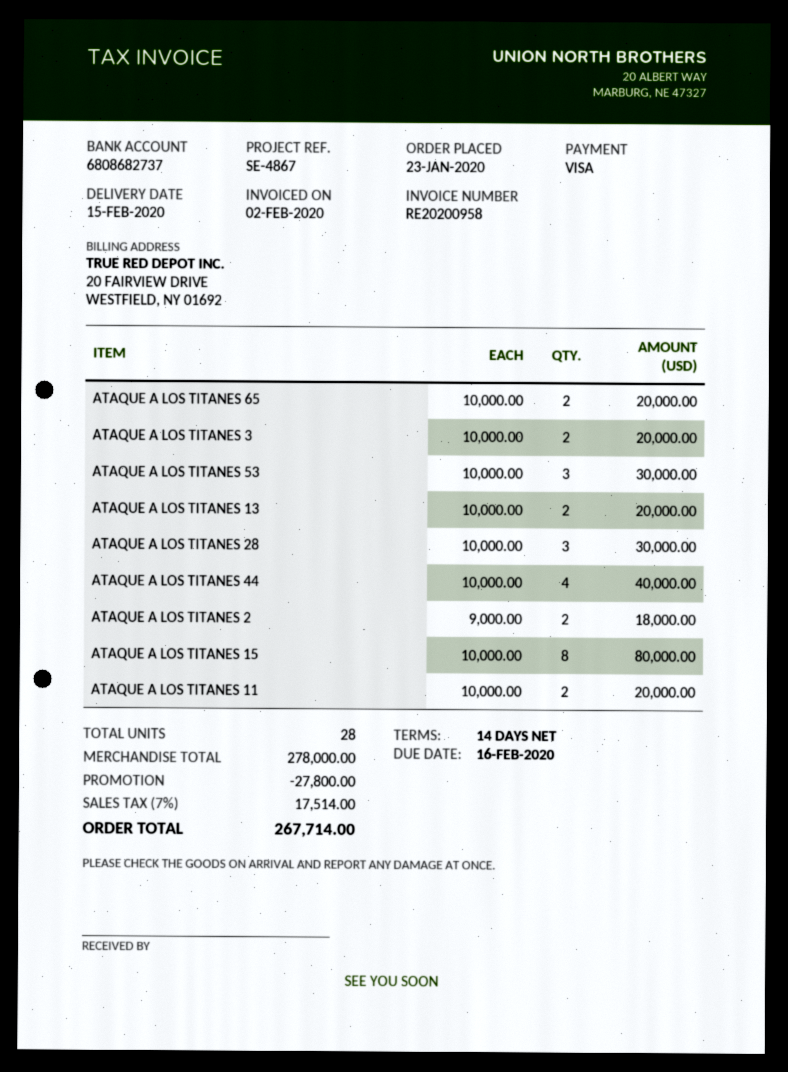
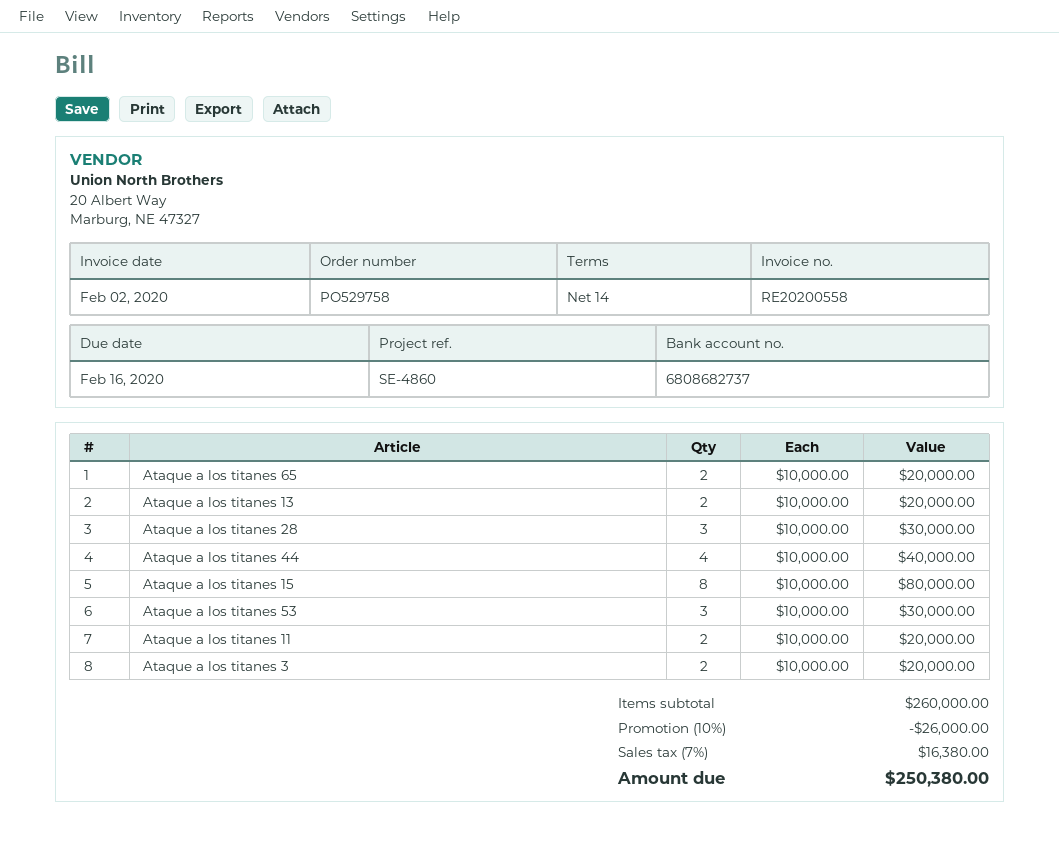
invoice number: RE20200958 -> RE20200558
reference: SE-4867 -> SE-4860
ATAQUE A LOS TITANES 2: 2 x 9000.00 = 18000.00 -> none
subtotal: 278000.00 -> 260000.00
discount: 27800.00 -> 26000.00
tax: 7% = 17514.00 -> 7% = 16380.00
total: 267714.00 -> 250380.00

